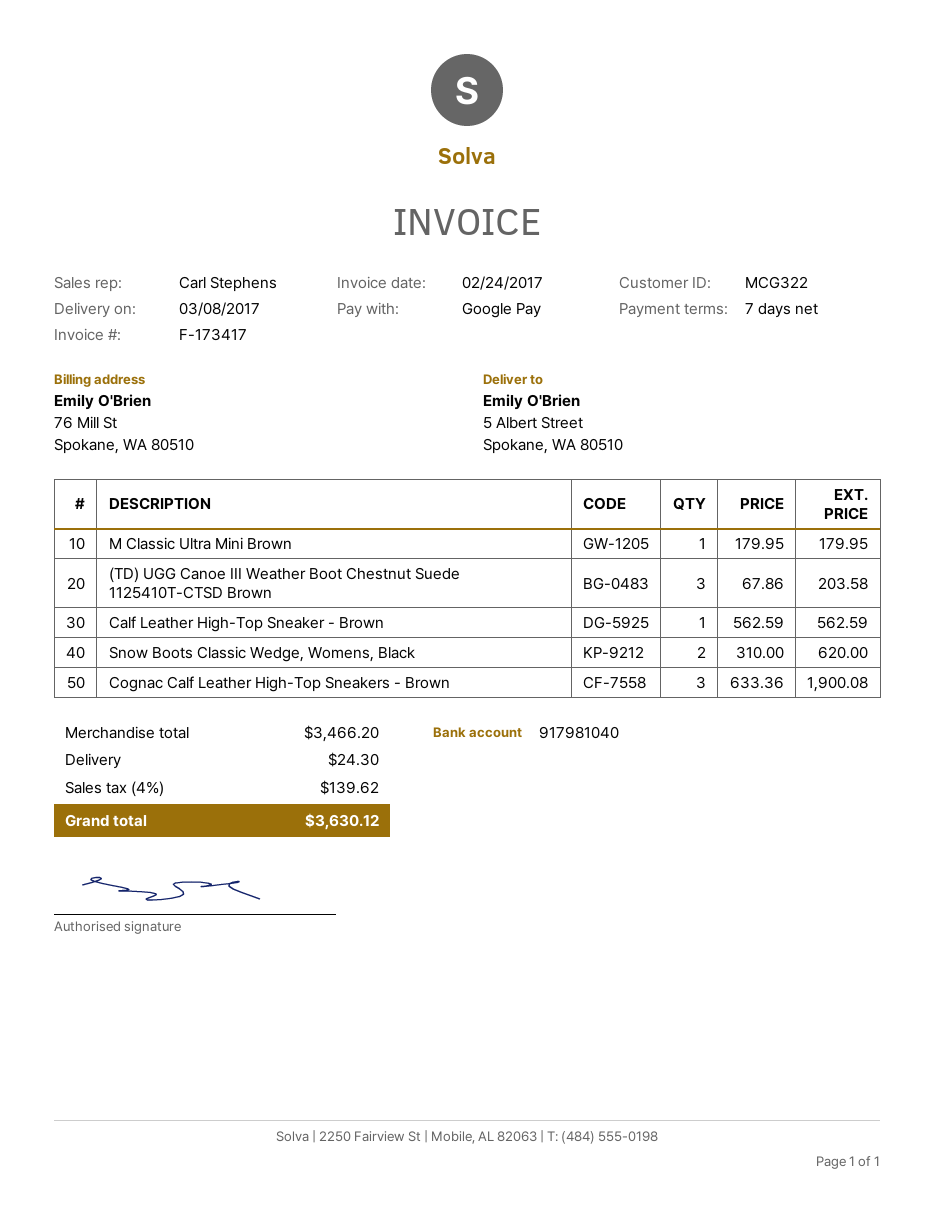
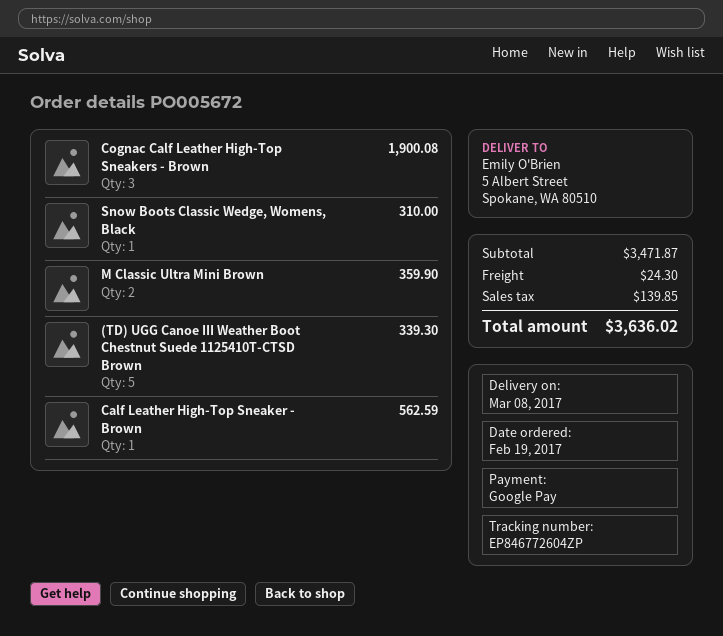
M Classic Ultra Mini Brown: 1 for 179.95 -> 2 for 359.90
(TD) UGG Canoe III Weather Boot Chestnut Suede 1125410T-CTSD Brown: 3 for 203.58 -> 5 for 339.30
Snow Boots Classic Wedge, Womens, Black: 2 for 620.00 -> 1 for 310.00
subtotal: 3466.20 -> 3471.87
tax: 139.62 -> 139.85
total: 3630.12 -> 3636.02

